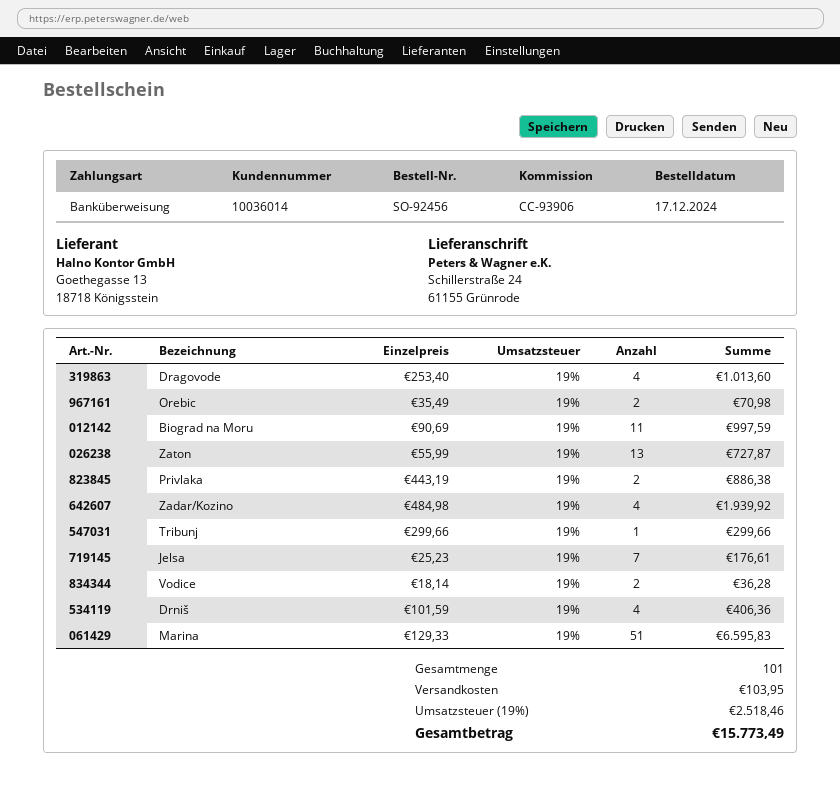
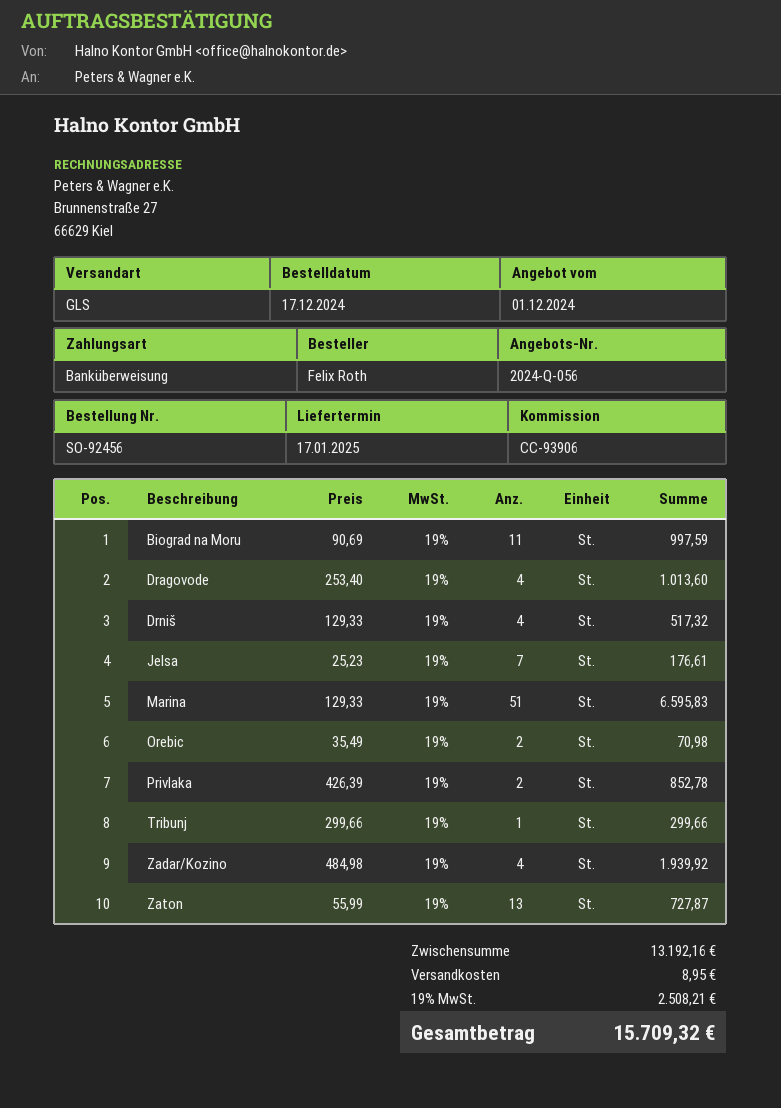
Privlaka: 2 x 443.19 = 886.38 -> 2 x 426.39 = 852.78
Vodice: 2 x 18.14 = 36.28 -> none
Drniš: 4 x 101.59 = 406.36 -> 4 x 129.33 = 517.32
shipping: 103.95 -> 8.95
tax: 19% = 2518.46 -> 19% = 2508.21
total: 15773.49 -> 15709.32

